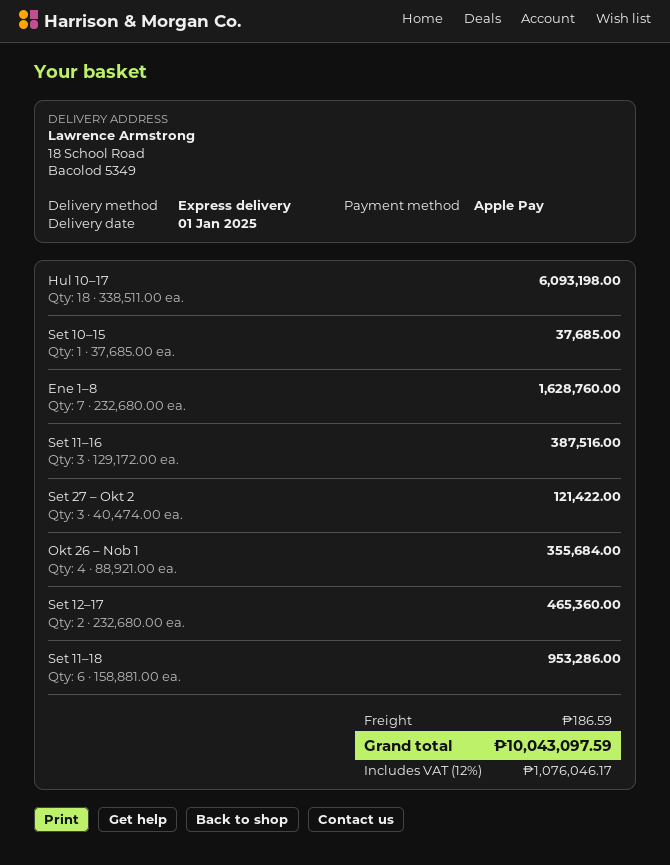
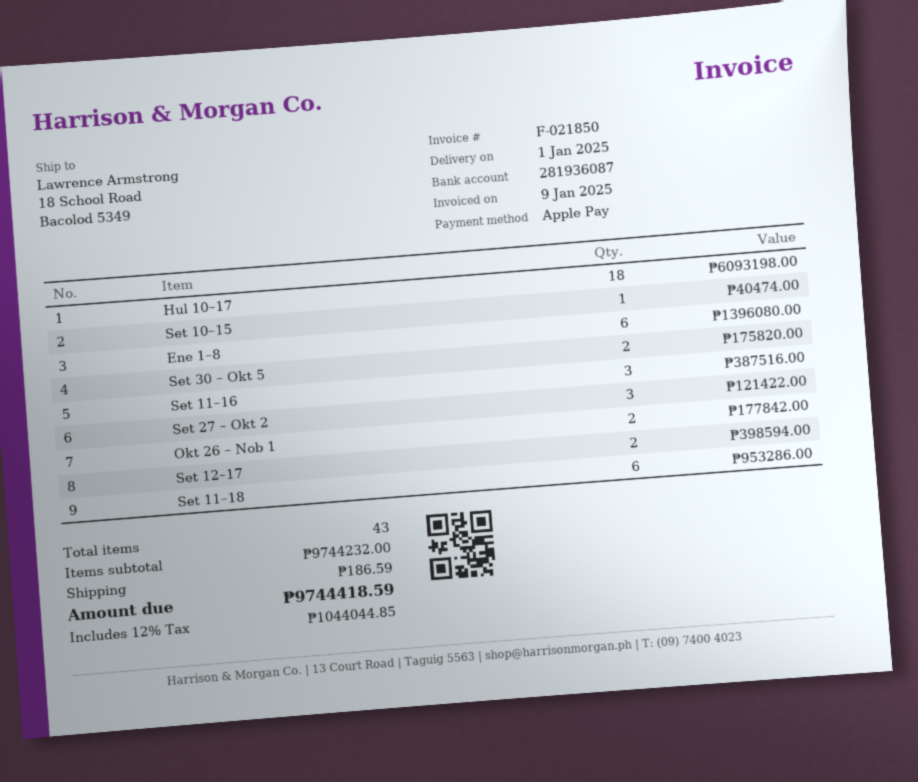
Set 10–15: 1 for 37685.00 -> 1 for 40474.00
Ene 1–8: 7 for 1628760.00 -> 6 for 1396080.00
Okt 26 – Nob 1: 4 for 355684.00 -> 2 for 177842.00
Set 12–17: 2 for 465360.00 -> 2 for 398594.00
Set 30 – Okt 5: none -> 2 for 175820.00
tax: 12% = 1076046.17 -> 12% = 1044044.85
total: 10043097.59 -> 9744418.59

